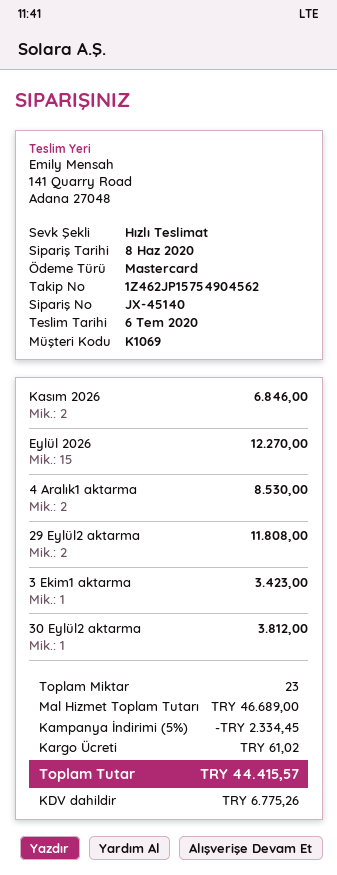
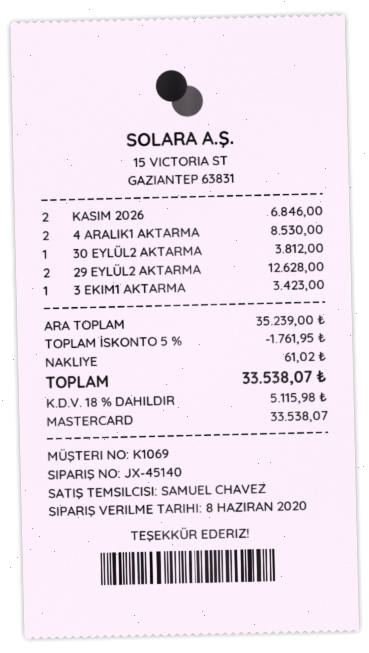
Eylül 2026: 15 for 12270.00 -> none
29 Eylül2 aktarma: 2 for 11808.00 -> 2 for 12628.00
subtotal: 46689.00 -> 35239.00
discount: 5% = 2334.45 -> 5% = 1761.95
tax: 6775.26 -> 5115.98
total: 44415.57 -> 33538.07

